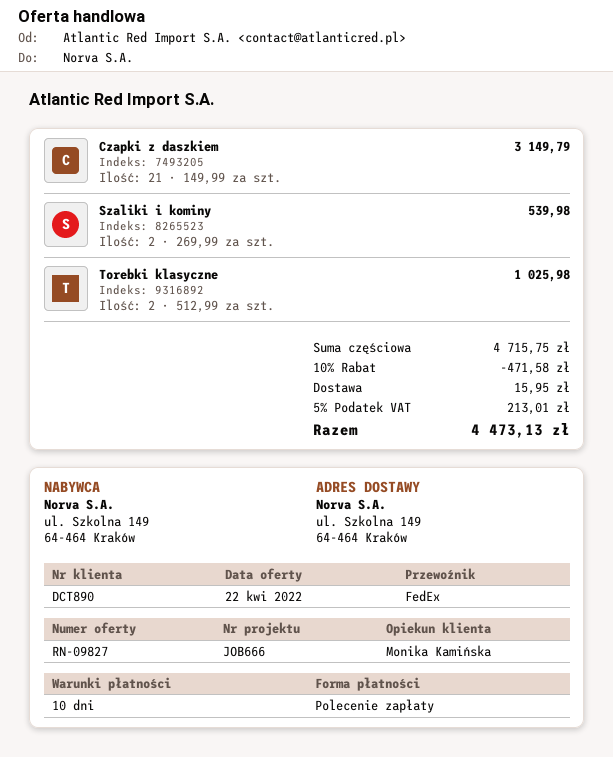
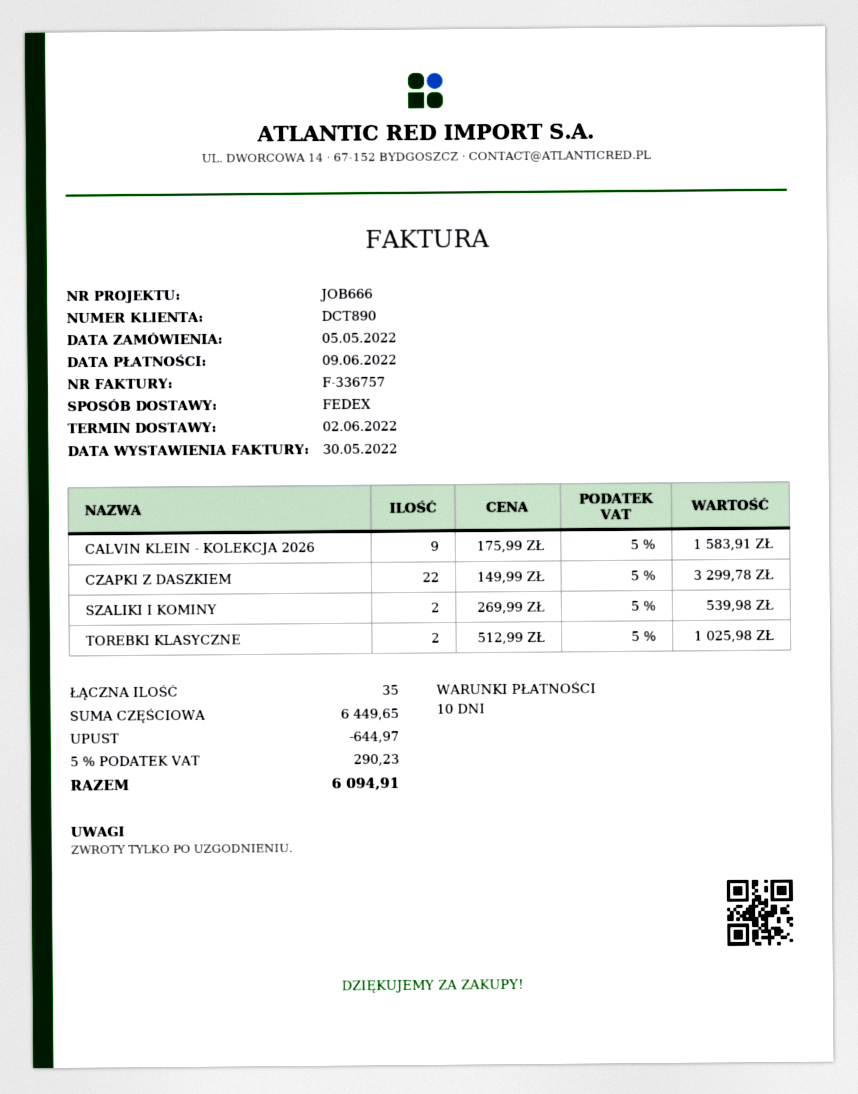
Czapki z daszkiem: 21 x 149.99 = 3149.79 -> 22 x 149.99 = 3299.78
CALVIN KLEIN - KOLEKCJA 2026: none -> 9 x 175.99 = 1583.91
subtotal: 4715.75 -> 6449.65
discount: 471.58 -> 644.97
shipping: 15.95 -> none
tax: 5% = 213.01 -> 5% = 290.23
total: 4473.13 -> 6094.91

